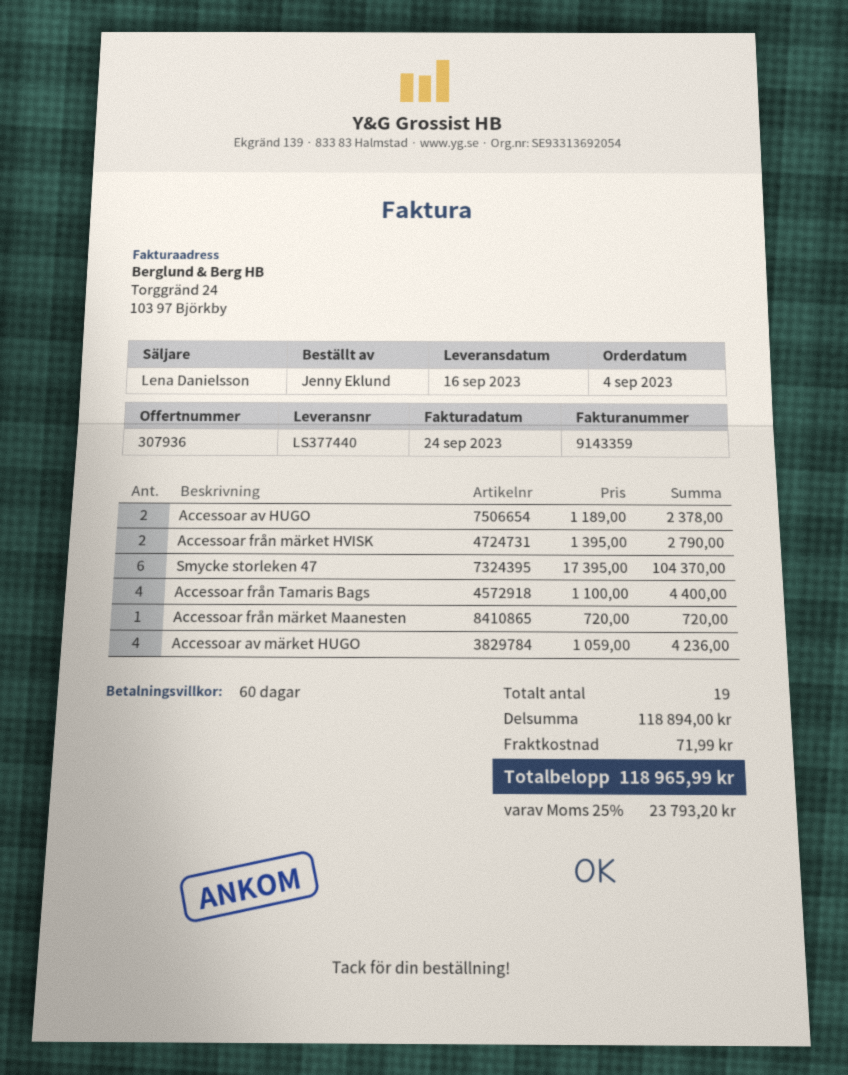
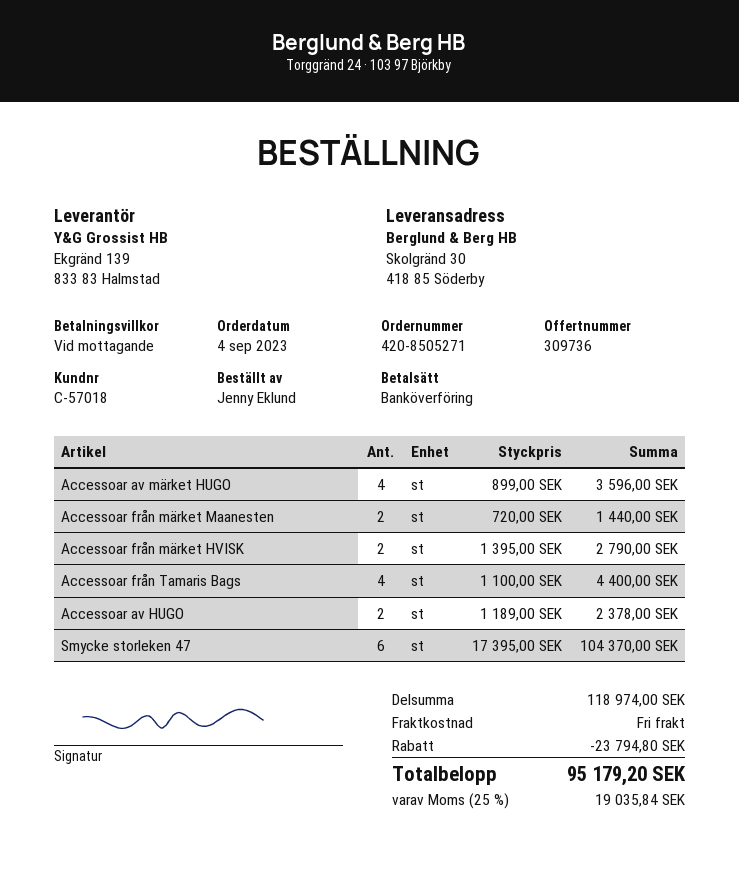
quote number: 307936 -> 309736
payment terms: 60 days -> on receipt
Accessoar från märket Maanesten: 1 x 720.00 = 720.00 -> 2 x 720.00 = 1440.00
Accessoar av märket HUGO: 4 x 1059.00 = 4236.00 -> 4 x 899.00 = 3596.00
subtotal: 118894.00 -> 118974.00
discount: none -> 23794.80
shipping: 71.99 -> 0.00
tax: 25% = 23793.20 -> 25% = 19035.84
total: 118965.99 -> 95179.20

